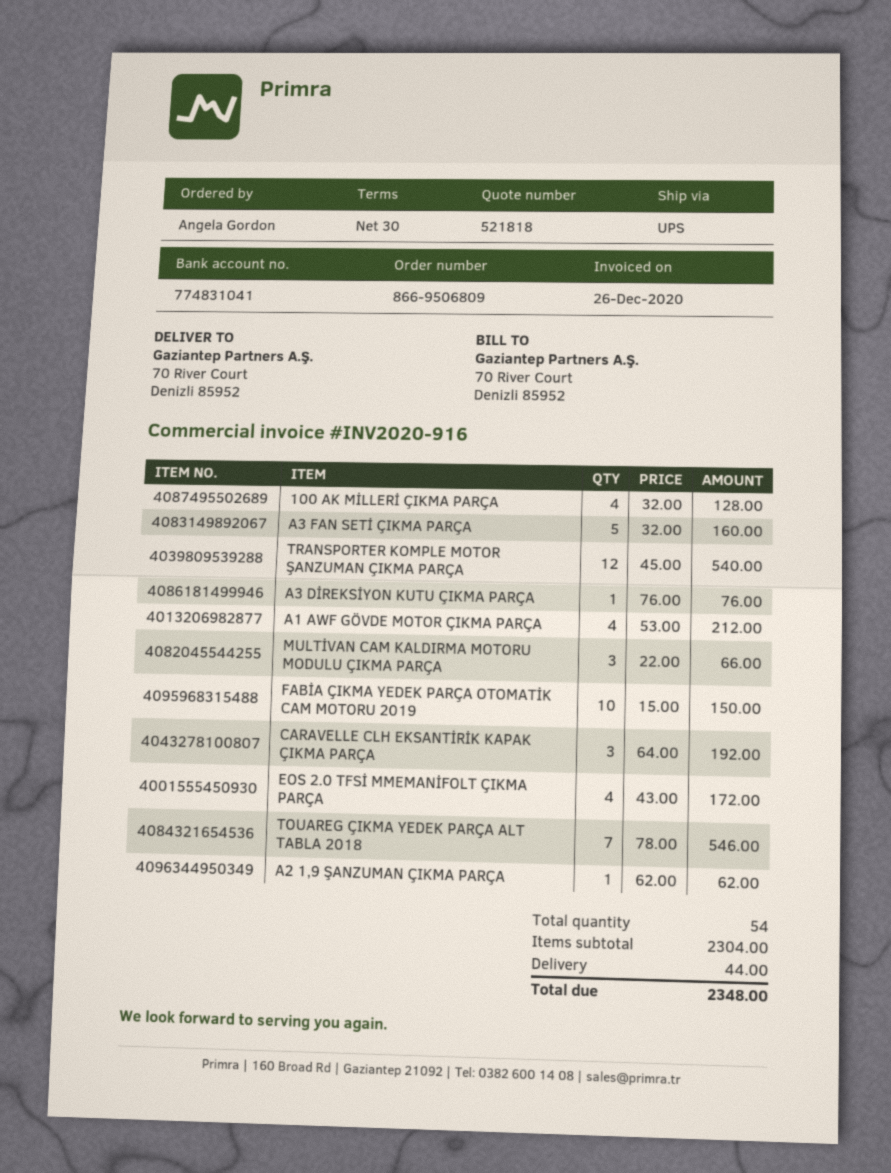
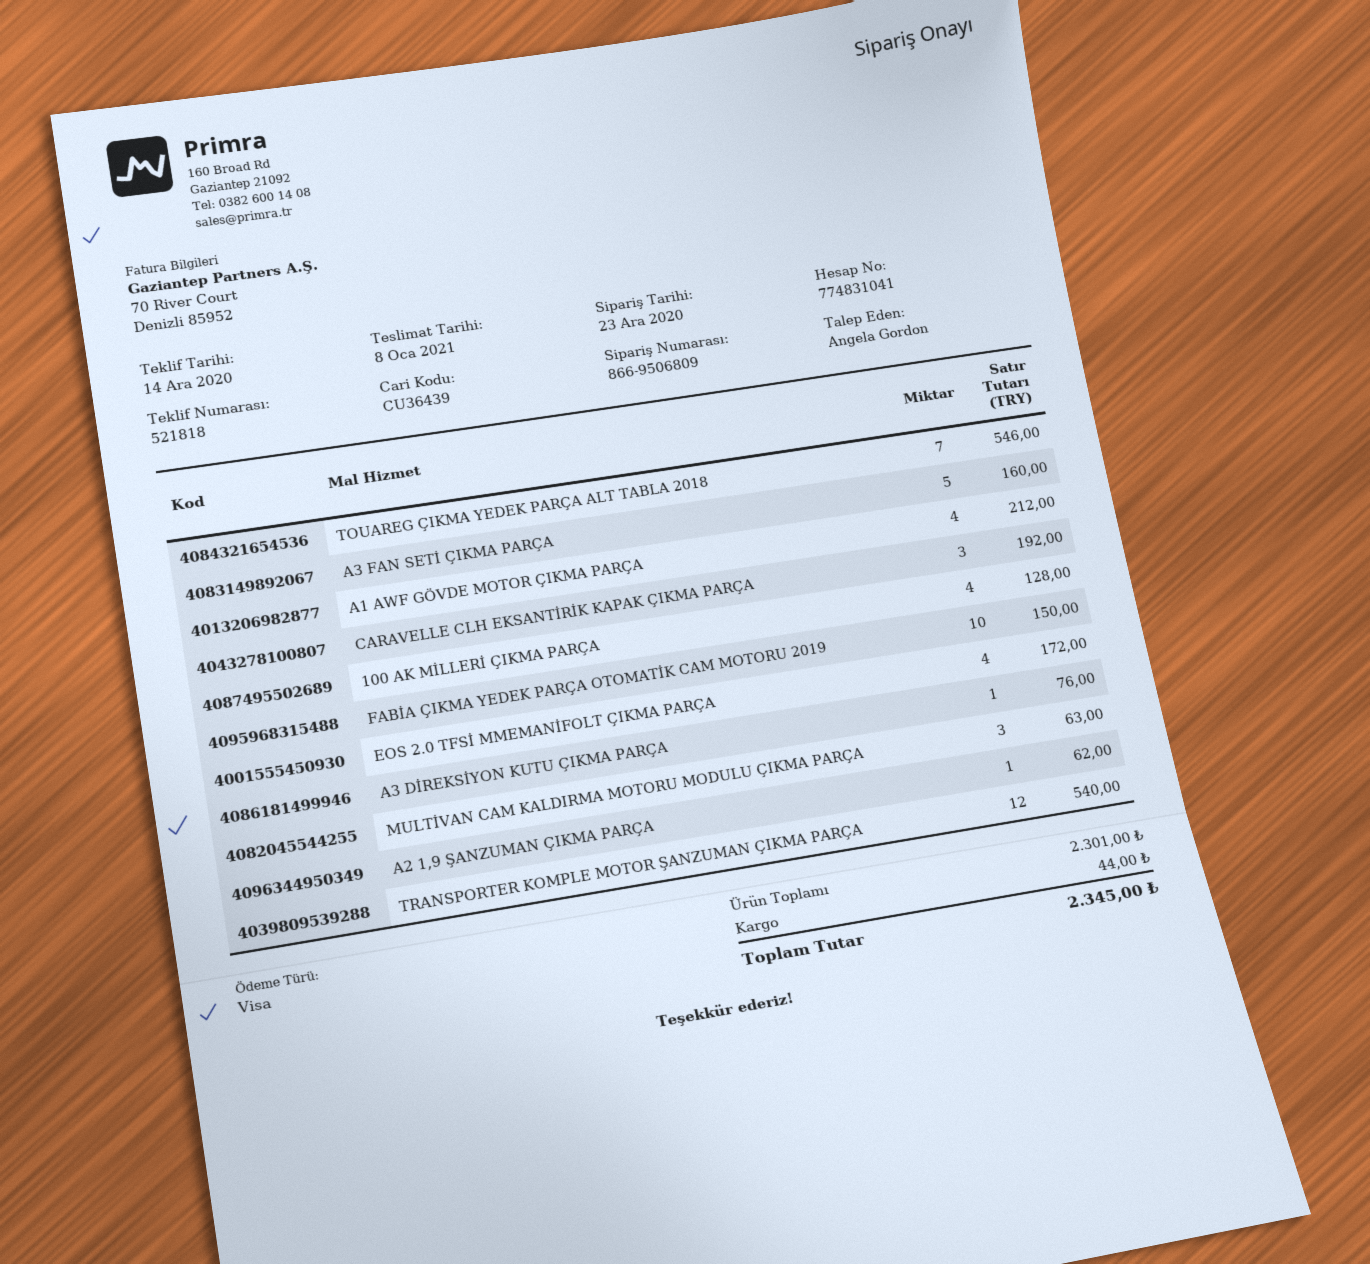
MULTİVAN CAM KALDIRMA MOTORU MODULU ÇIKMA PARÇA: 3 for 66.00 -> 3 for 63.00
subtotal: 2304.00 -> 2301.00
total: 2348.00 -> 2345.00

